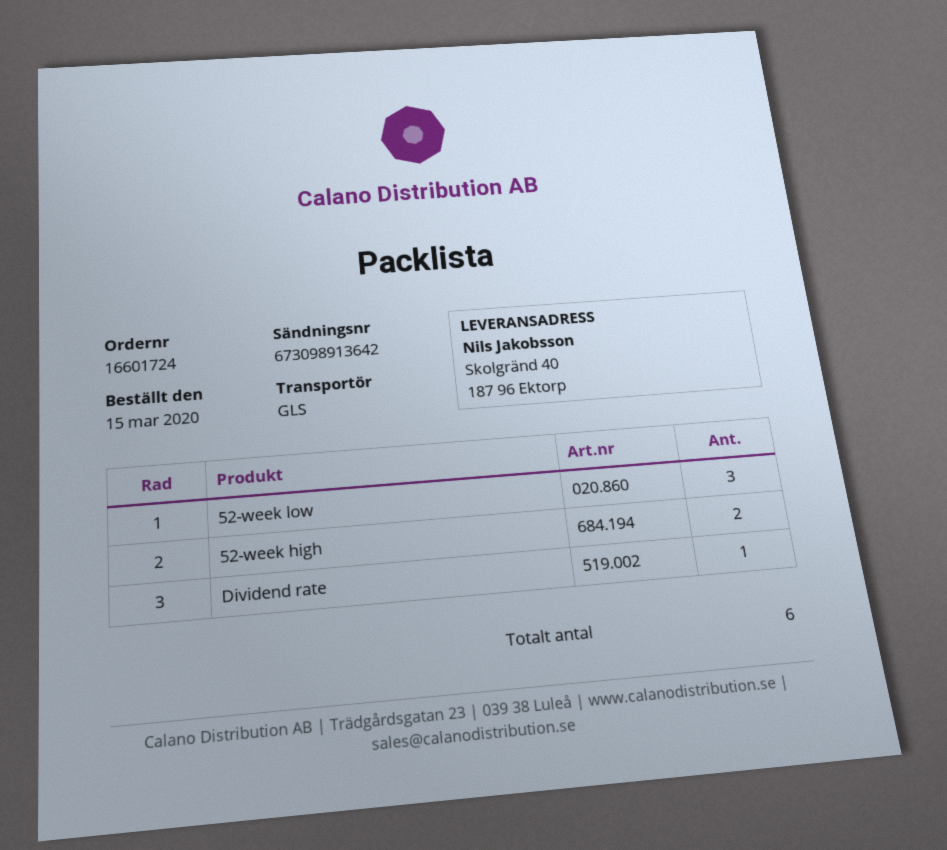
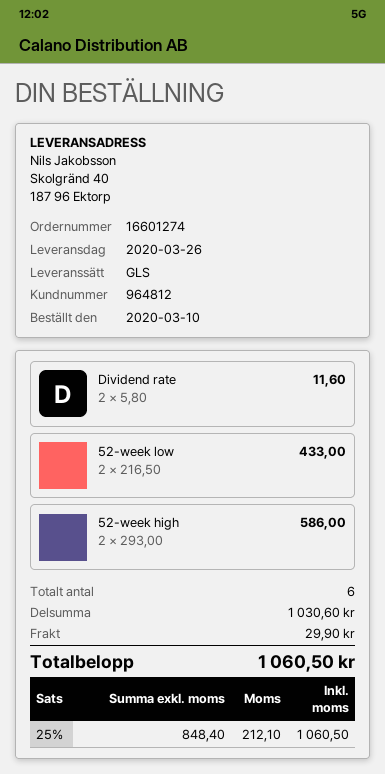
order number: 16601724 -> 16601274
order date: 2020-03-15 -> 2020-03-10
52-week low: 3 -> 2
Dividend rate: 1 -> 2

